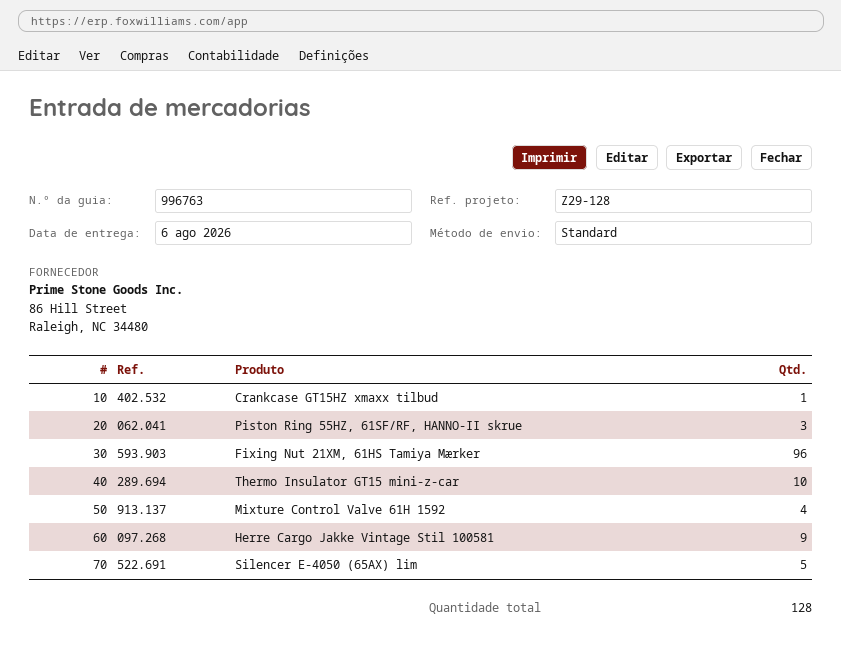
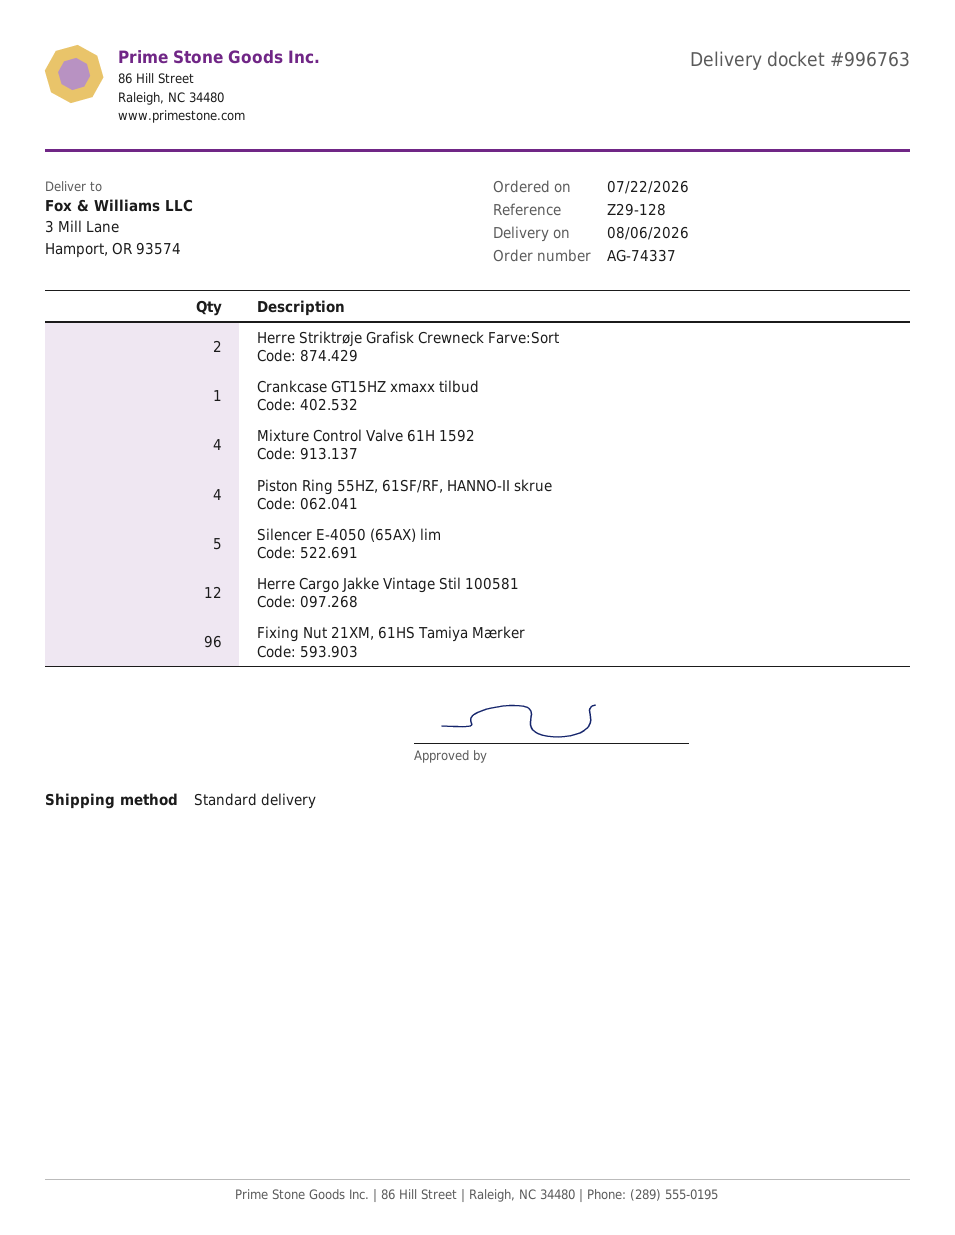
Piston Ring 55HZ, 61SF/RF, HANNO-II skrue: 3 -> 4
Thermo Insulator GT15 mini-z-car: 10 -> none
Herre Cargo Jakke Vintage Stil 100581: 9 -> 12
Herre Striktrøje Grafisk Crewneck Farve:Sort: none -> 2

